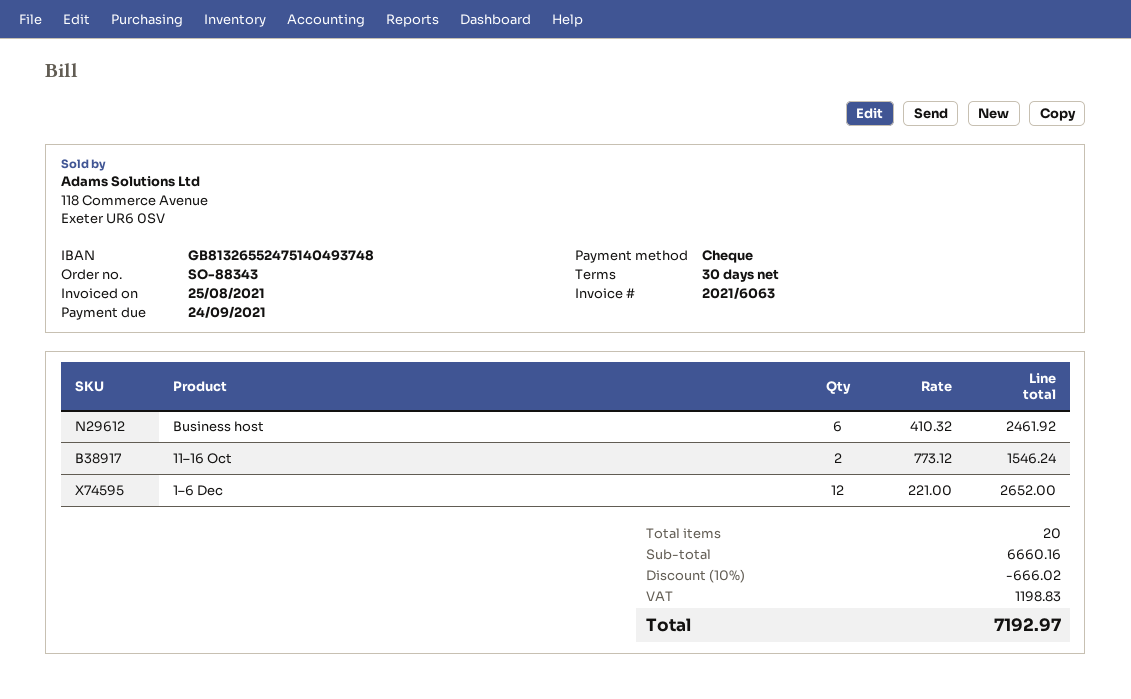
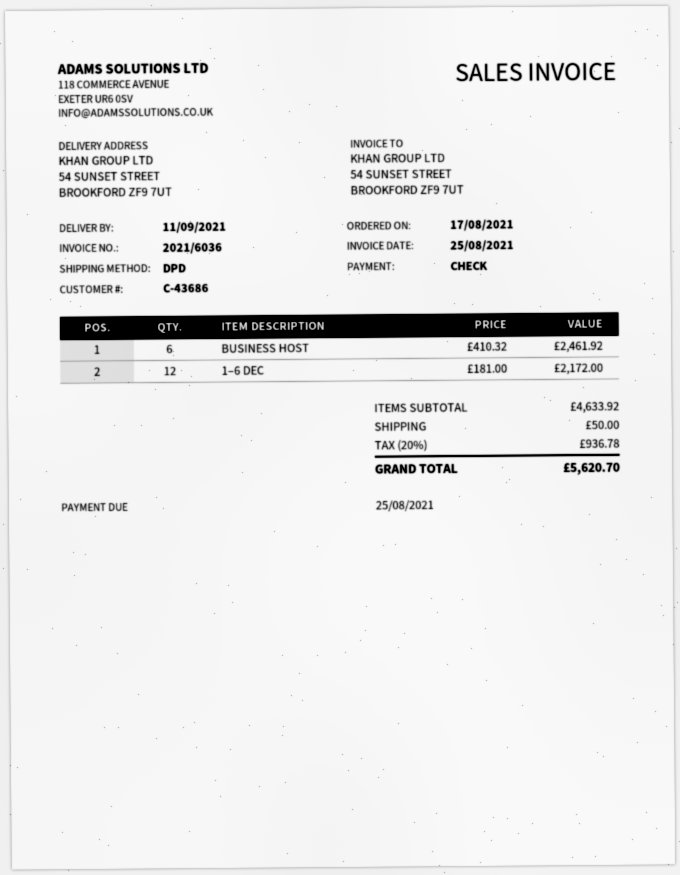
invoice number: 2021/6063 -> 2021/6036
due date: 2021-09-24 -> 2021-08-25
11–16 Oct: 2 x 773.12 = 1546.24 -> none
1–6 Dec: 12 x 221.00 = 2652.00 -> 12 x 181.00 = 2172.00
subtotal: 6660.16 -> 4633.92
discount: 10% = 666.02 -> none
shipping: none -> 50.00
tax: 1198.83 -> 936.78
total: 7192.97 -> 5620.70

